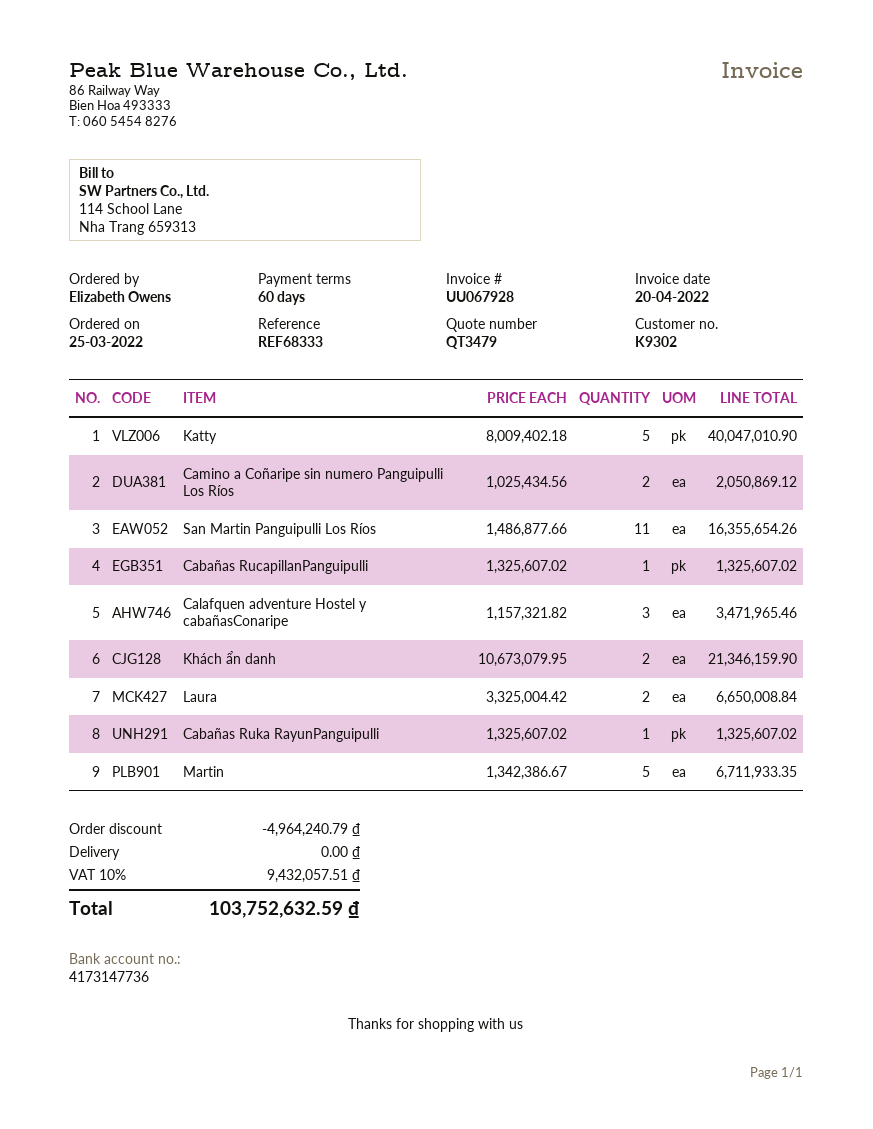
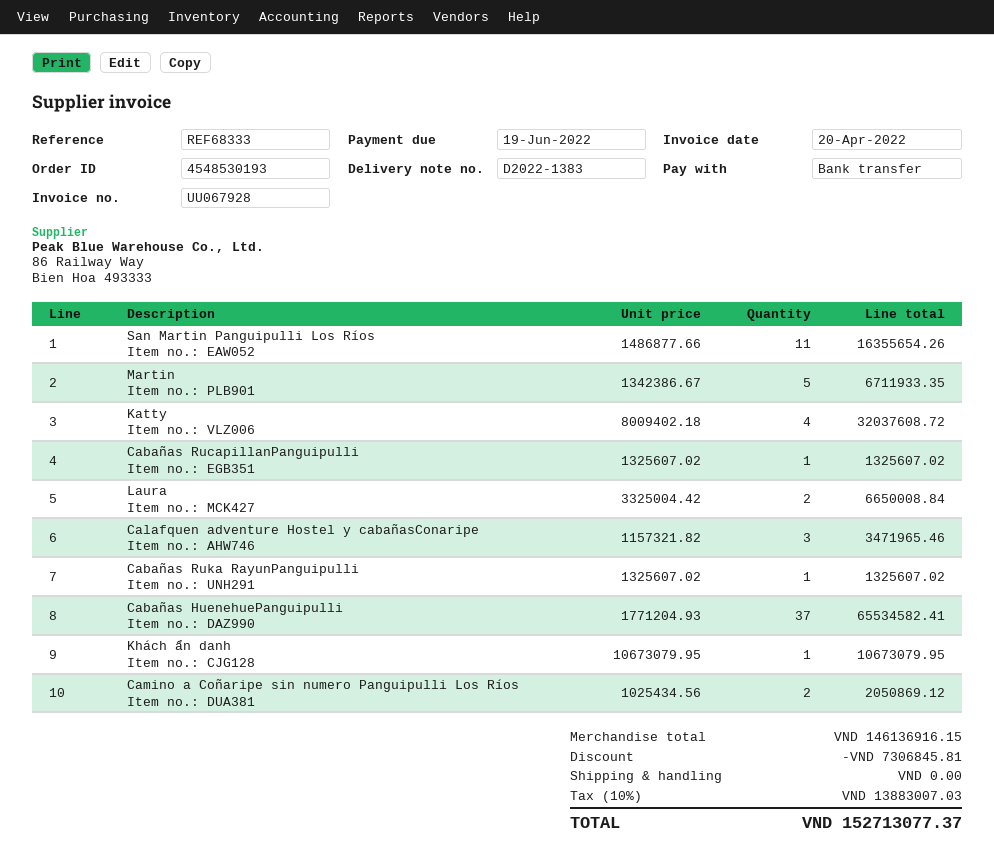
Katty: 5 x 8009402.18 = 40047010.90 -> 4 x 8009402.18 = 32037608.72
Khách ẩn danh: 2 x 10673079.95 = 21346159.90 -> 1 x 10673079.95 = 10673079.95
Cabañas HuenehuePanguipulli: none -> 37 x 1771204.93 = 65534582.41
discount: 4964240.79 -> 7306845.81
tax: 10% = 9432057.51 -> 10% = 13883007.03
total: 103752632.59 -> 152713077.37

